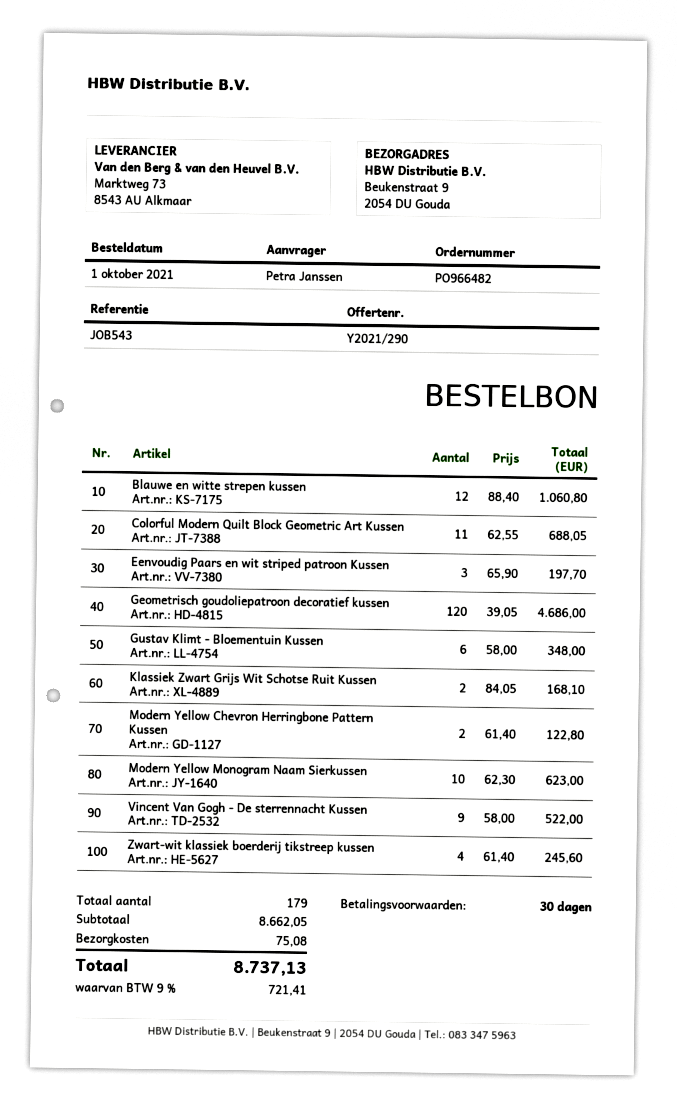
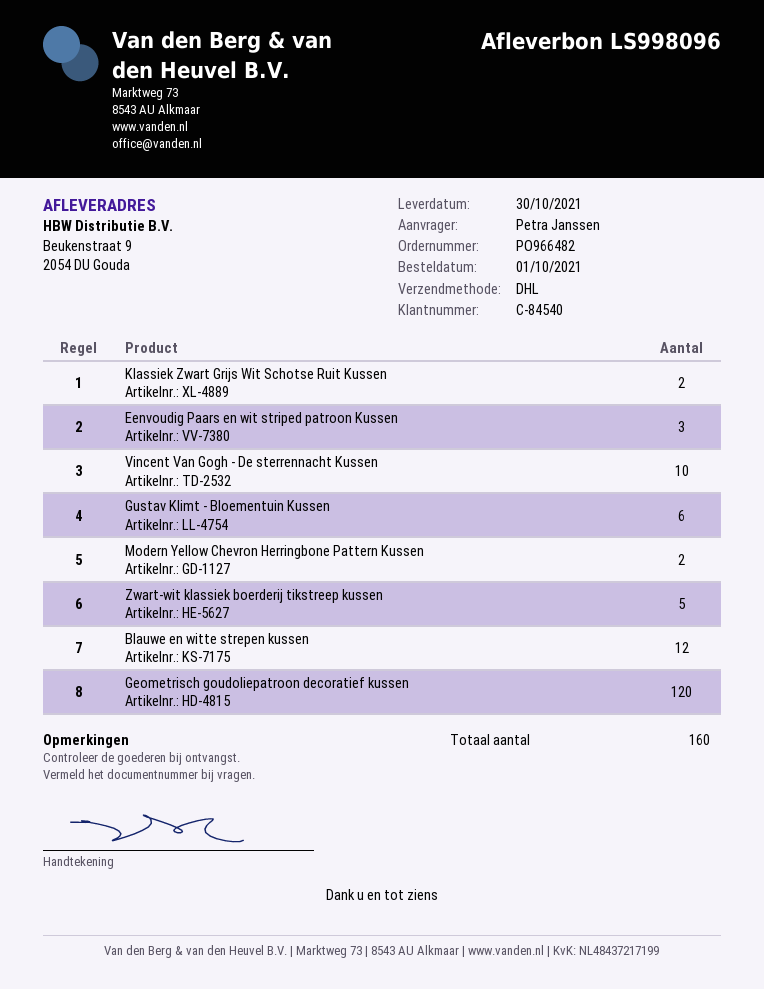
Colorful Modern Quilt Block Geometric Art Kussen: 11 -> none
Modern Yellow Monogram Naam Sierkussen: 10 -> none
Vincent Van Gogh - De sterrennacht Kussen: 9 -> 10
Zwart-wit klassiek boerderij tikstreep kussen: 4 -> 5
total quantity: 179 -> 160

